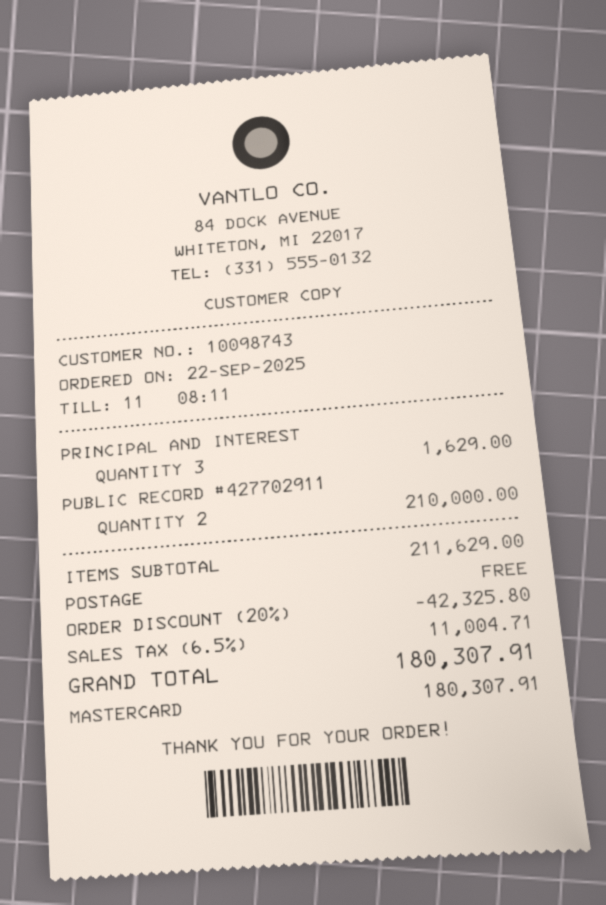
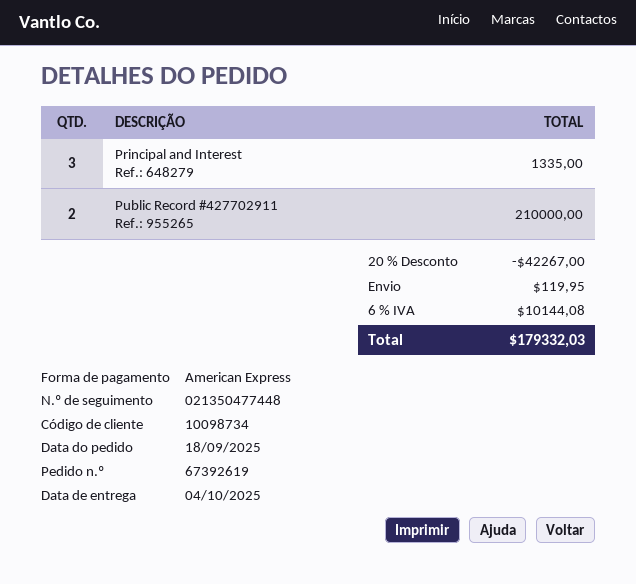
order date: 2025-09-22 -> 2025-09-18
customer number: 10098743 -> 10098734
payment method: Mastercard -> American Express
PRINCIPAL AND INTEREST: 3 for 1629.00 -> 3 for 1335.00
discount: 20% = 42325.80 -> 20% = 42267.00
shipping: 0.00 -> 119.95
tax: 6.5% = 11004.71 -> 6% = 10144.08
total: 180307.91 -> 179332.03

